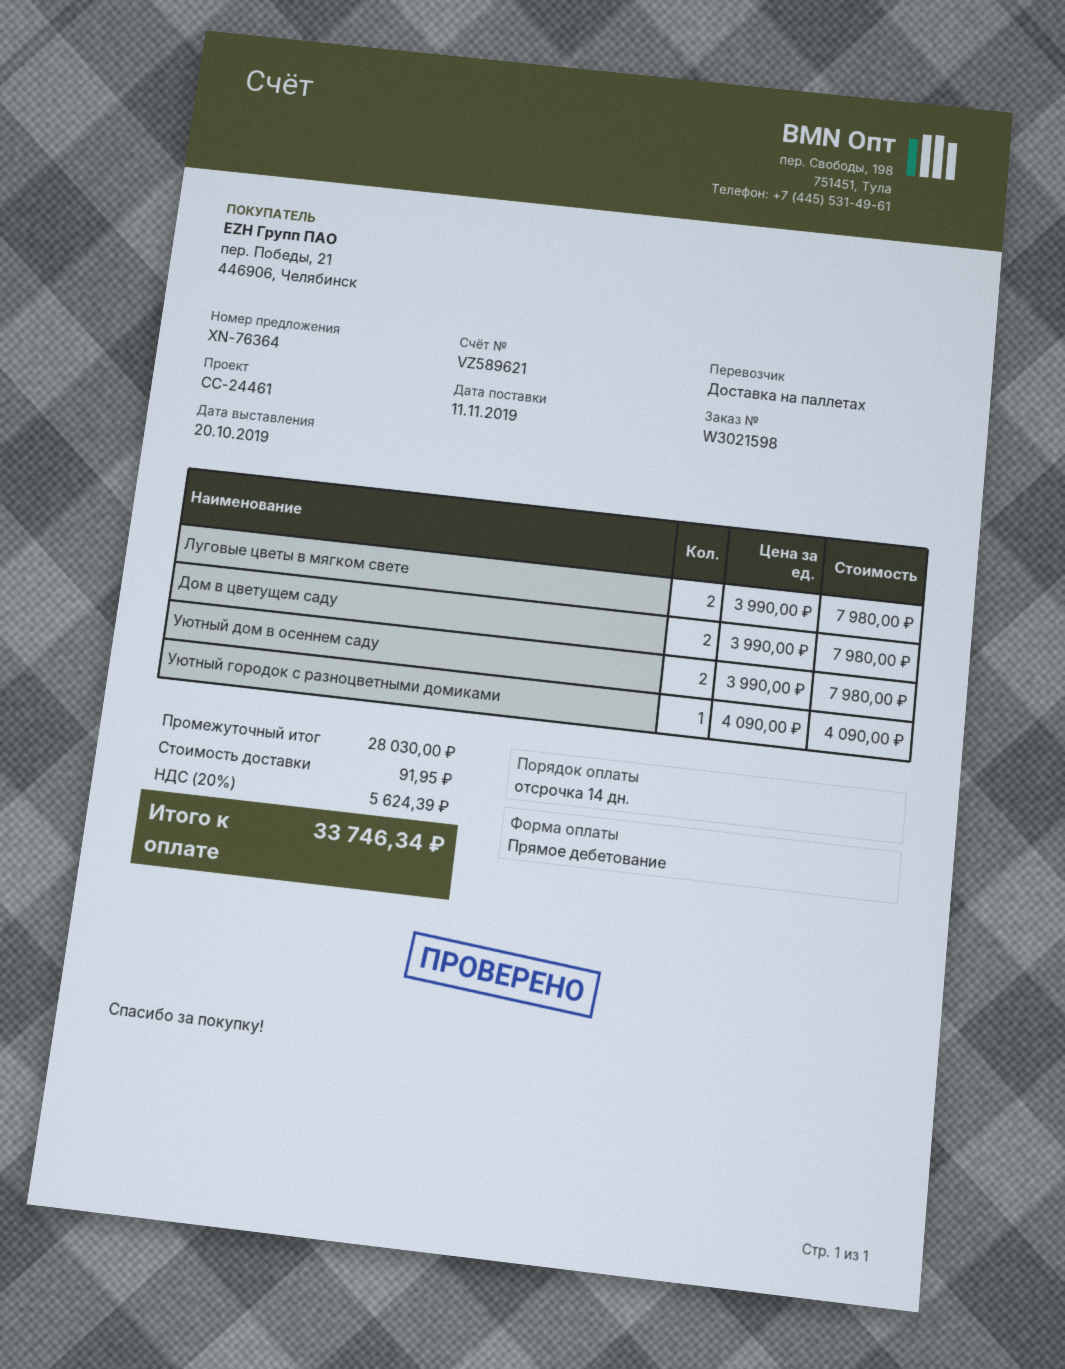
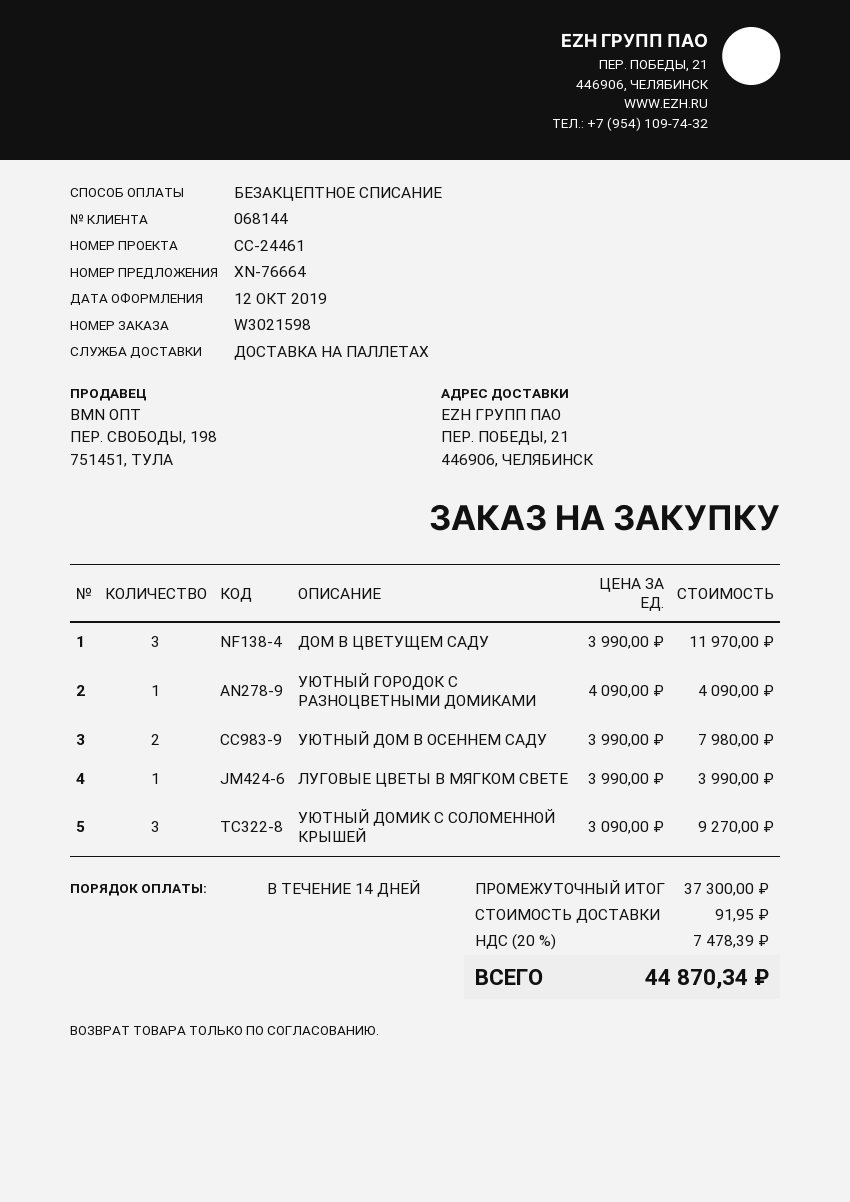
quote number: XN-76364 -> XN-76664
Луговые цветы в мягком свете: 2 x 3990.00 = 7980.00 -> 1 x 3990.00 = 3990.00
Дом в цветущем саду: 2 x 3990.00 = 7980.00 -> 3 x 3990.00 = 11970.00
УЮТНЫЙ ДОМИК С СОЛОМЕННОЙ КРЫШЕЙ: none -> 3 x 3090.00 = 9270.00
subtotal: 28030.00 -> 37300.00
tax: 20% = 5624.39 -> 20% = 7478.39
total: 33746.34 -> 44870.34

